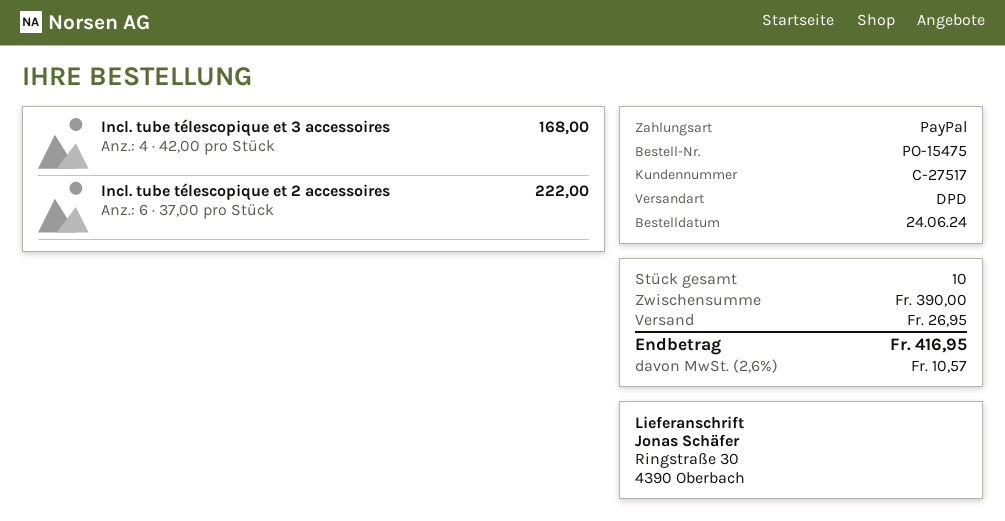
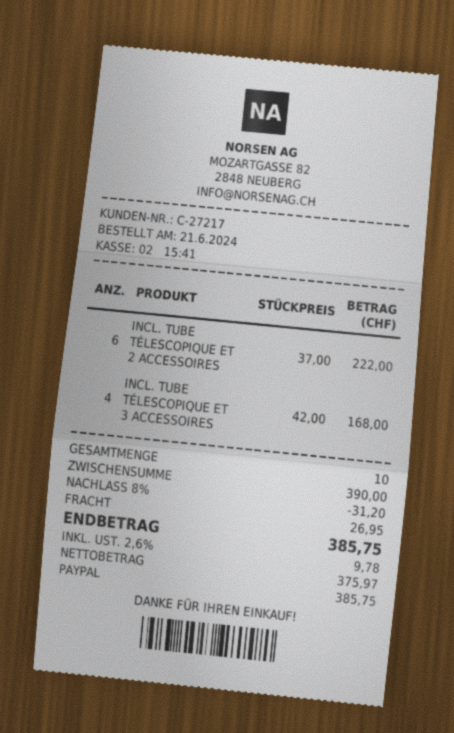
order date: 2024-06-24 -> 2024-06-21
customer number: C-27517 -> C-27217
discount: none -> 8% = 31.20
tax: 2.6% = 10.57 -> 2.6% = 9.78
total: 416.95 -> 385.75

